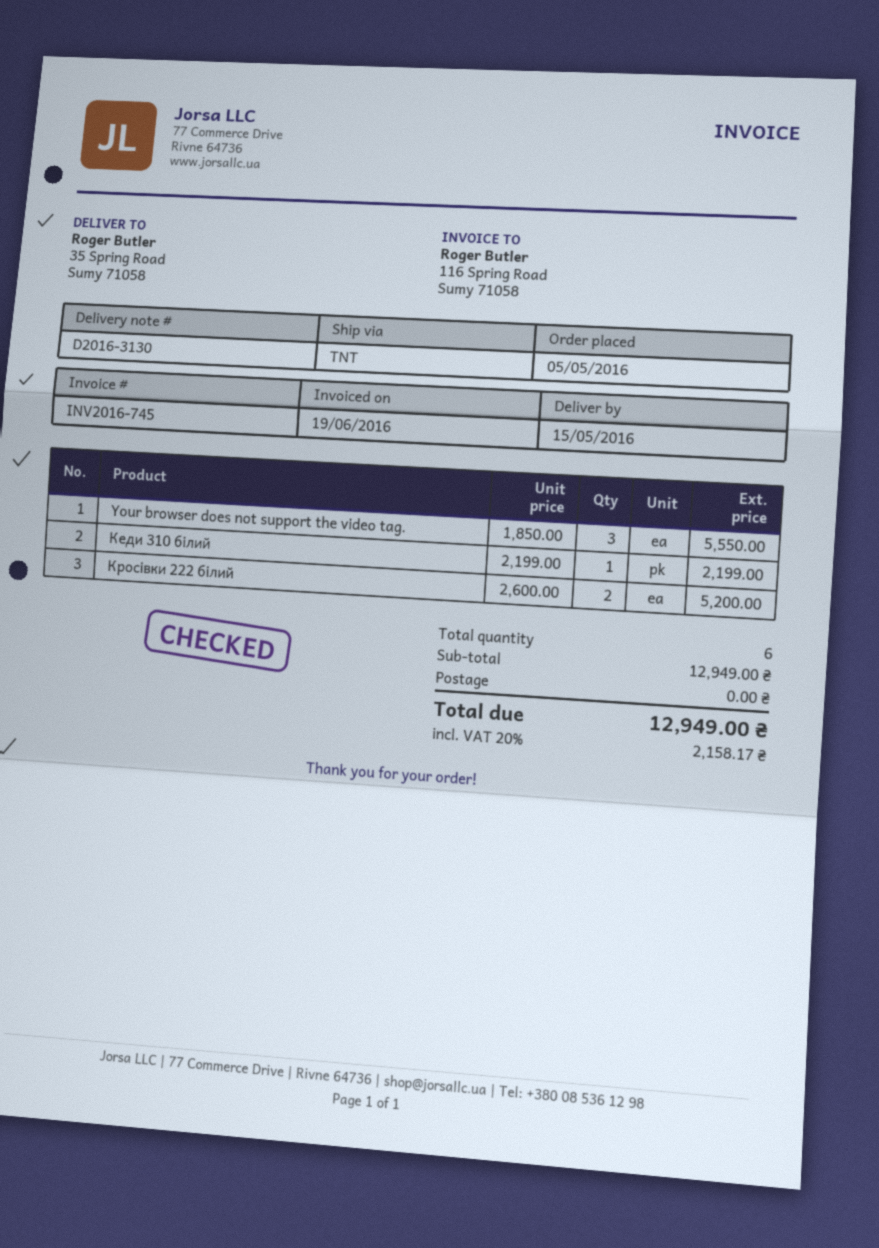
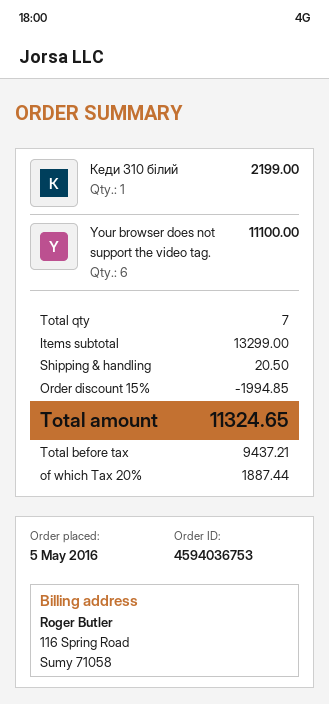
Your browser does not support the video tag.: 3 for 5550.00 -> 6 for 11100.00
Кросівки 222 білий: 2 for 5200.00 -> none
total quantity: 6 -> 7
subtotal: 12949.00 -> 13299.00
discount: none -> 15% = 1994.85
shipping: 0.00 -> 20.50
tax: 20% = 2158.17 -> 20% = 1887.44
total: 12949.00 -> 11324.65

